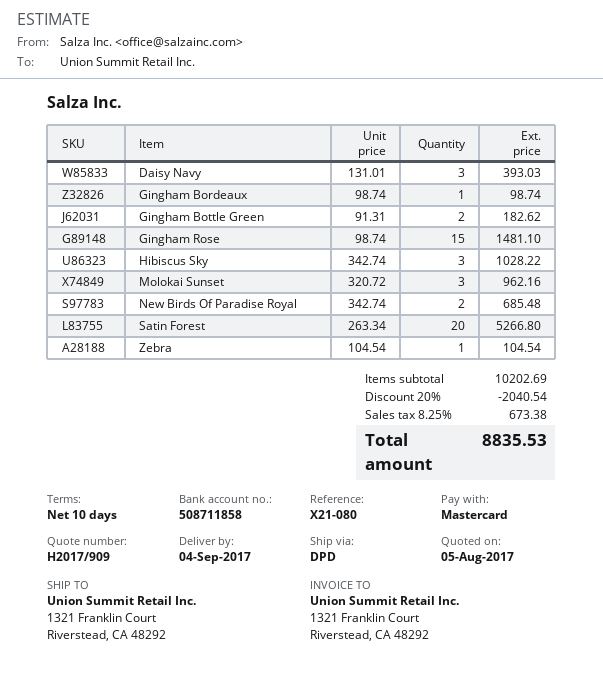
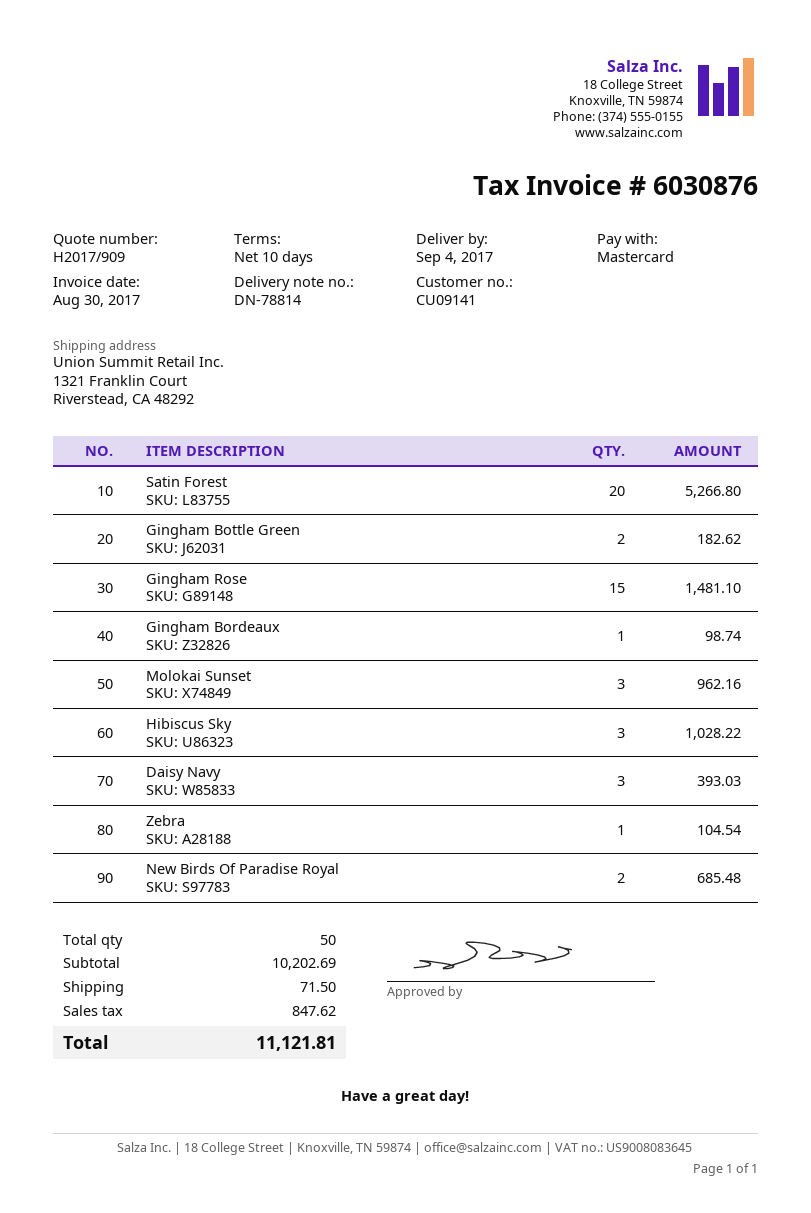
discount: 20% = 2040.54 -> none
shipping: none -> 71.50
tax: 673.38 -> 847.62
total: 8835.53 -> 11121.81

